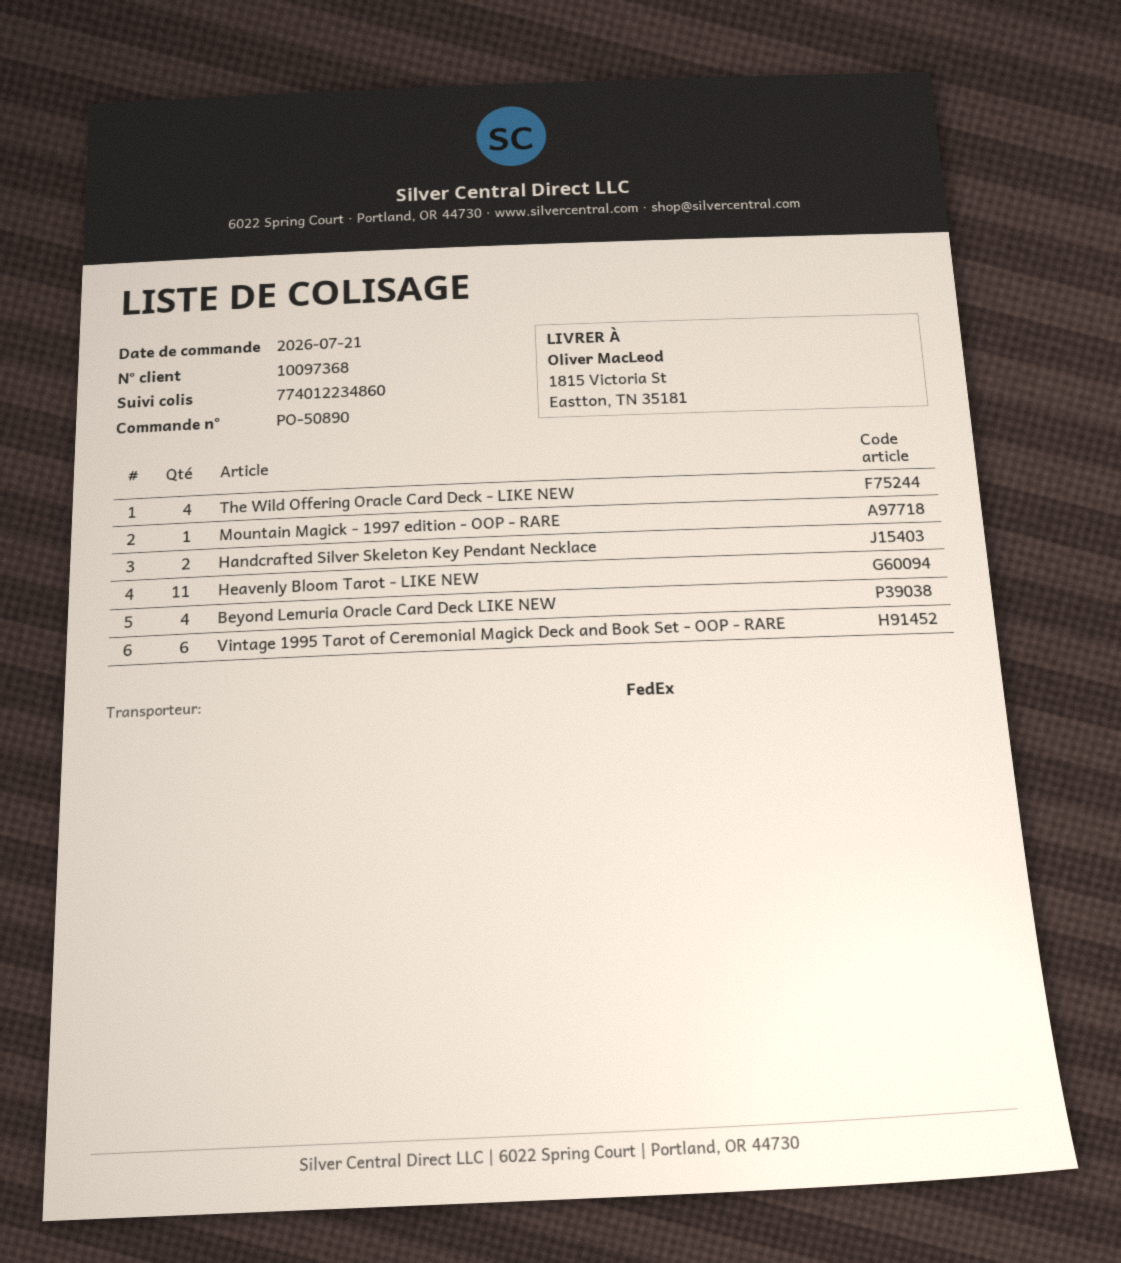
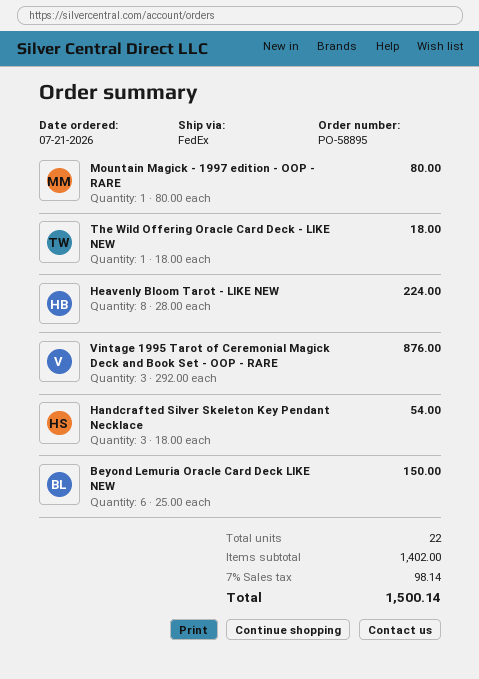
order number: PO-50890 -> PO-58895
The Wild Offering Oracle Card Deck - LIKE NEW: 4 -> 1
Handcrafted Silver Skeleton Key Pendant Necklace: 2 -> 3
Heavenly Bloom Tarot - LIKE NEW: 11 -> 8
Beyond Lemuria Oracle Card Deck LIKE NEW: 4 -> 6
Vintage 1995 Tarot of Ceremonial Magick Deck and Book Set - OOP - RARE: 6 -> 3

